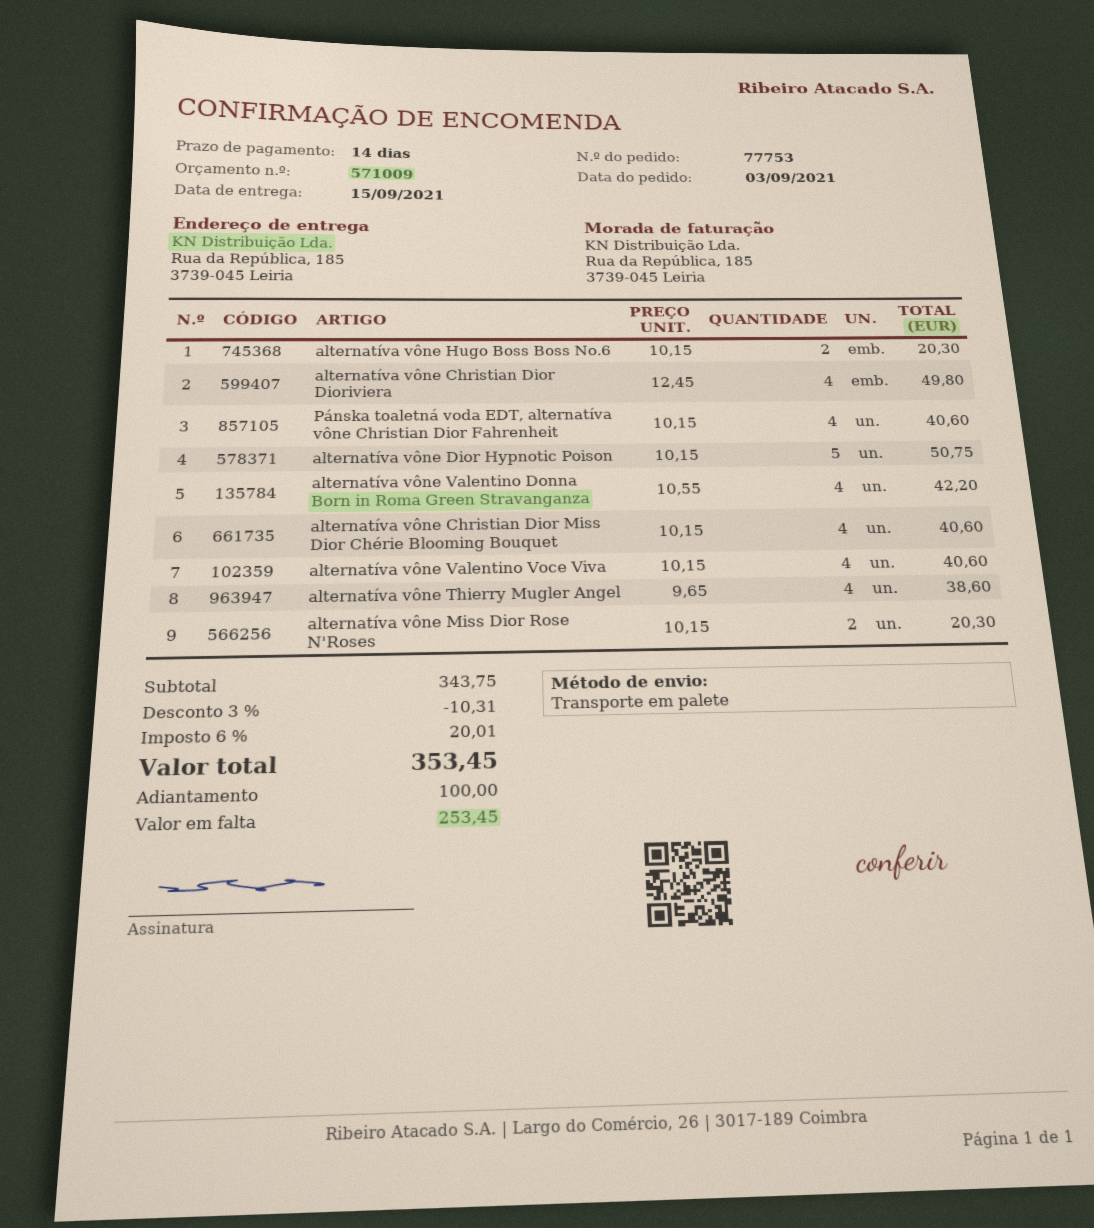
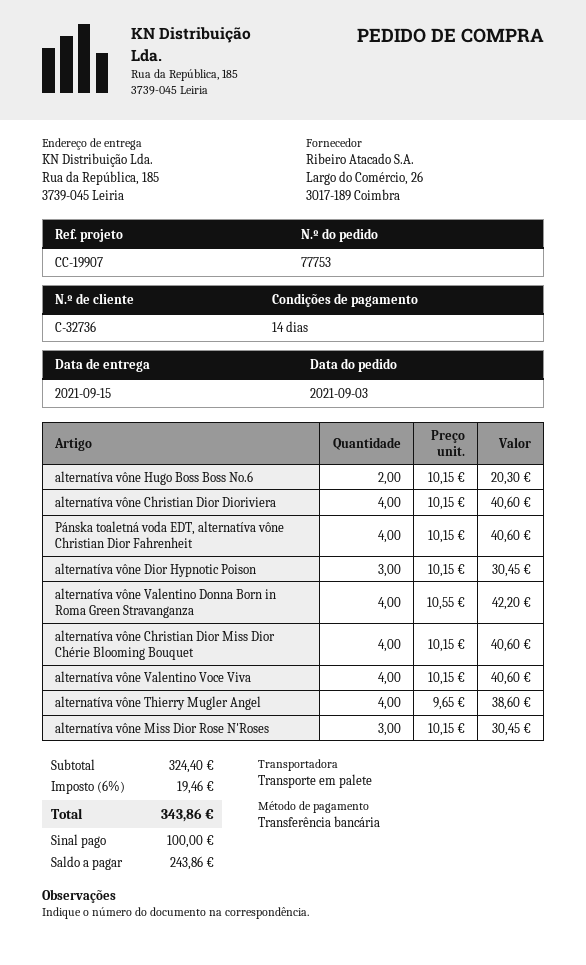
alternatíva vône Christian Dior Dioriviera: 4 x 12.45 = 49.80 -> 4 x 10.15 = 40.60
alternatíva vône Dior Hypnotic Poison: 5 x 10.15 = 50.75 -> 3 x 10.15 = 30.45
alternatíva vône Miss Dior Rose N'Roses: 2 x 10.15 = 20.30 -> 3 x 10.15 = 30.45
subtotal: 343.75 -> 324.40
discount: 3% = 10.31 -> none
tax: 6% = 20.01 -> 6% = 19.46
total: 353.45 -> 343.86
balance: 253.45 -> 243.86

